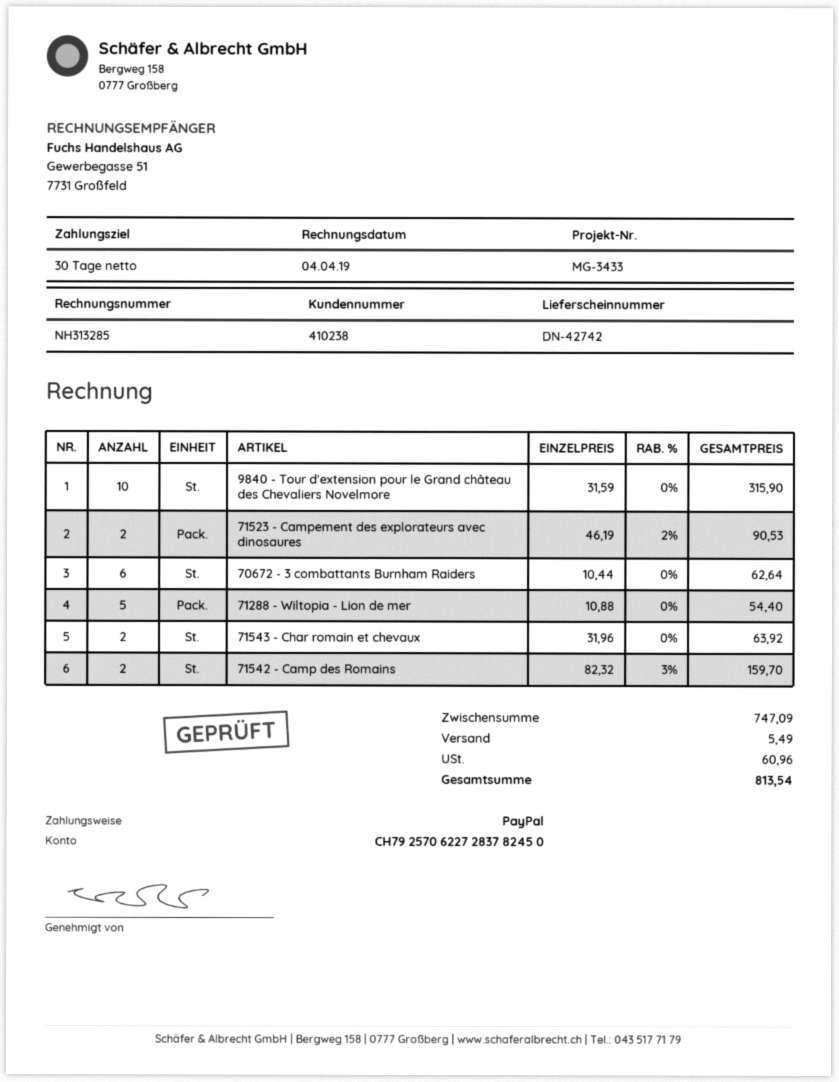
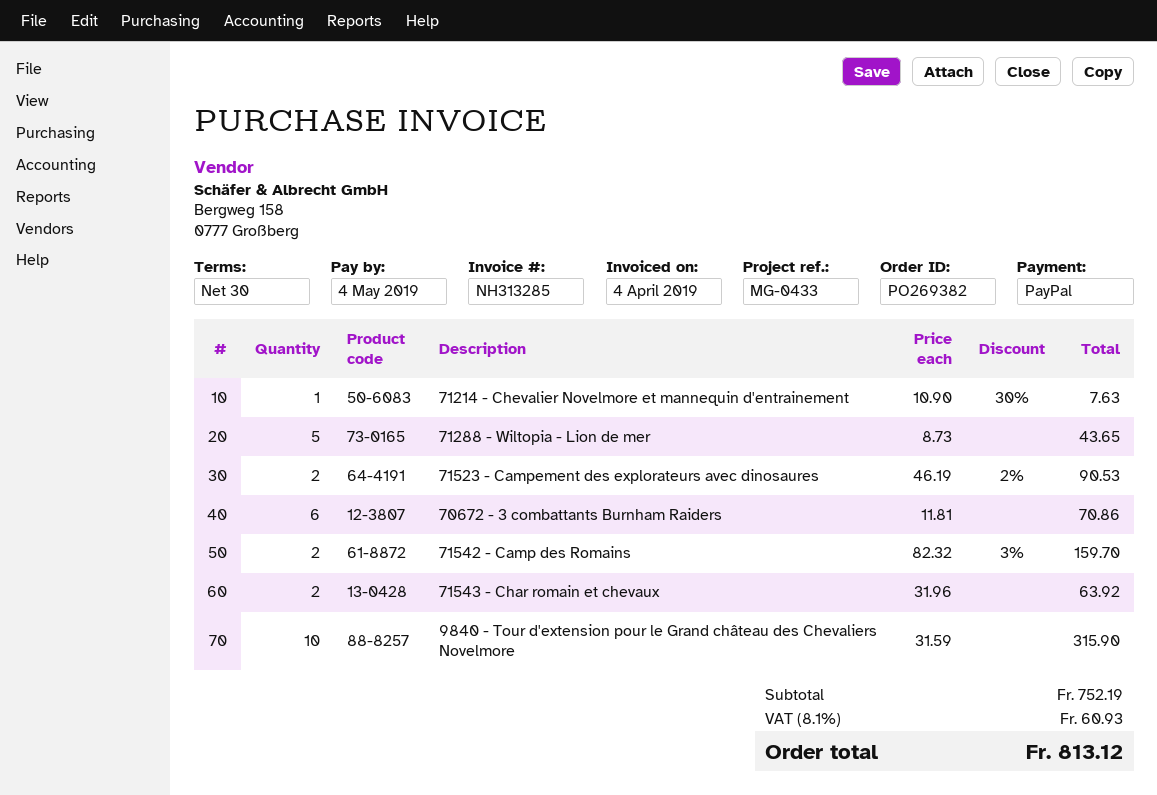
reference: MG-3433 -> MG-0433
70672 - 3 combattants Burnham Raiders: 6 x 10.44 = 62.64 -> 6 x 11.81 = 70.86
71288 - Wiltopia - Lion de mer: 5 x 10.88 = 54.40 -> 5 x 8.73 = 43.65
71214 - Chevalier Novelmore et mannequin d'entrainement: none -> 1 x 10.90 - 30% = 7.63
subtotal: 747.09 -> 752.19
shipping: 5.49 -> none
tax: 60.96 -> 60.93
total: 813.54 -> 813.12

